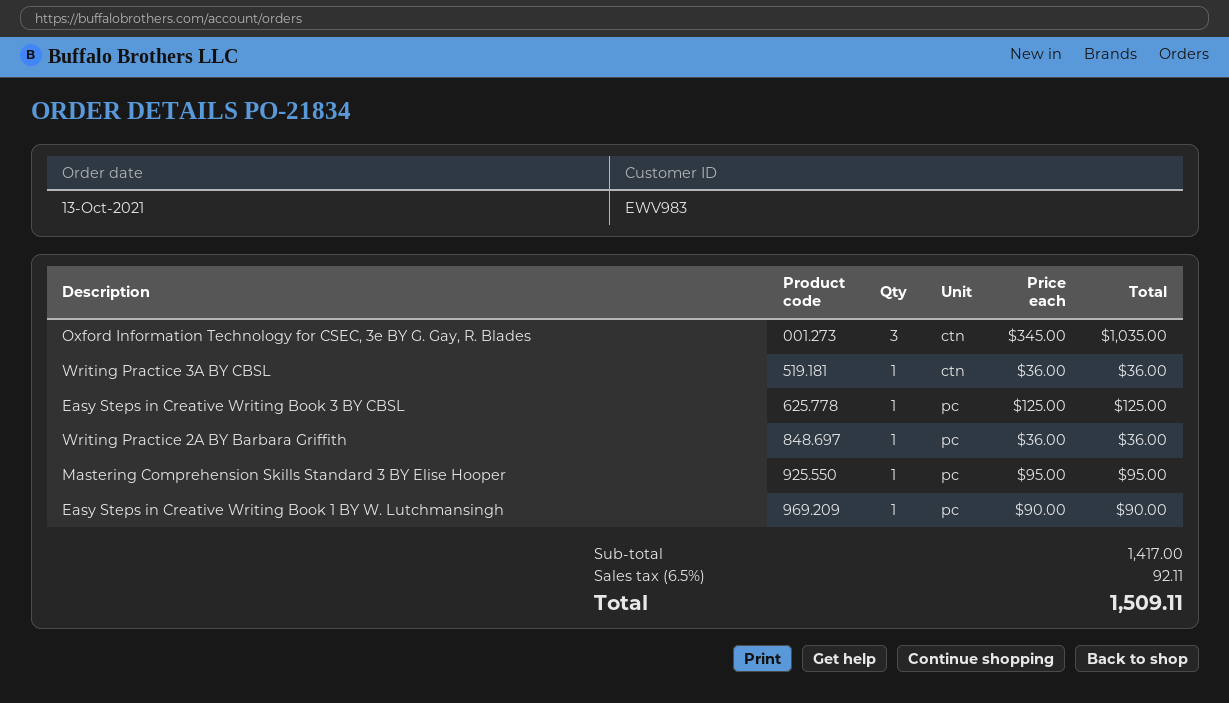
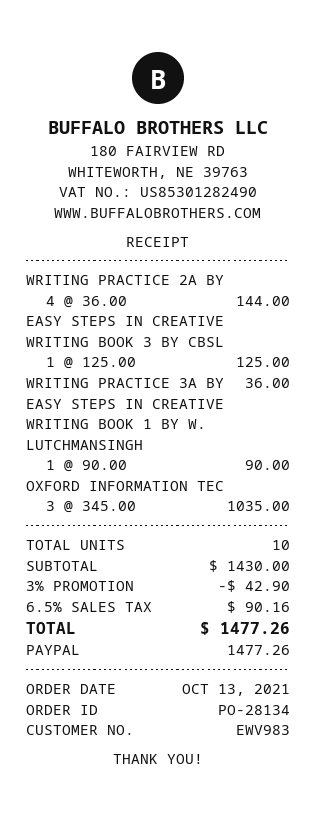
order number: PO-21834 -> PO-28134
Writing Practice 2A BY Barbara Griffith: 1 x 36.00 = 36.00 -> 4 x 36.00 = 144.00
Mastering Comprehension Skills Standard 3 BY Elise Hooper: 1 x 95.00 = 95.00 -> none
subtotal: 1417.00 -> 1430.00
discount: none -> 3% = 42.90
tax: 6.5% = 92.11 -> 6.5% = 90.16
total: 1509.11 -> 1477.26

